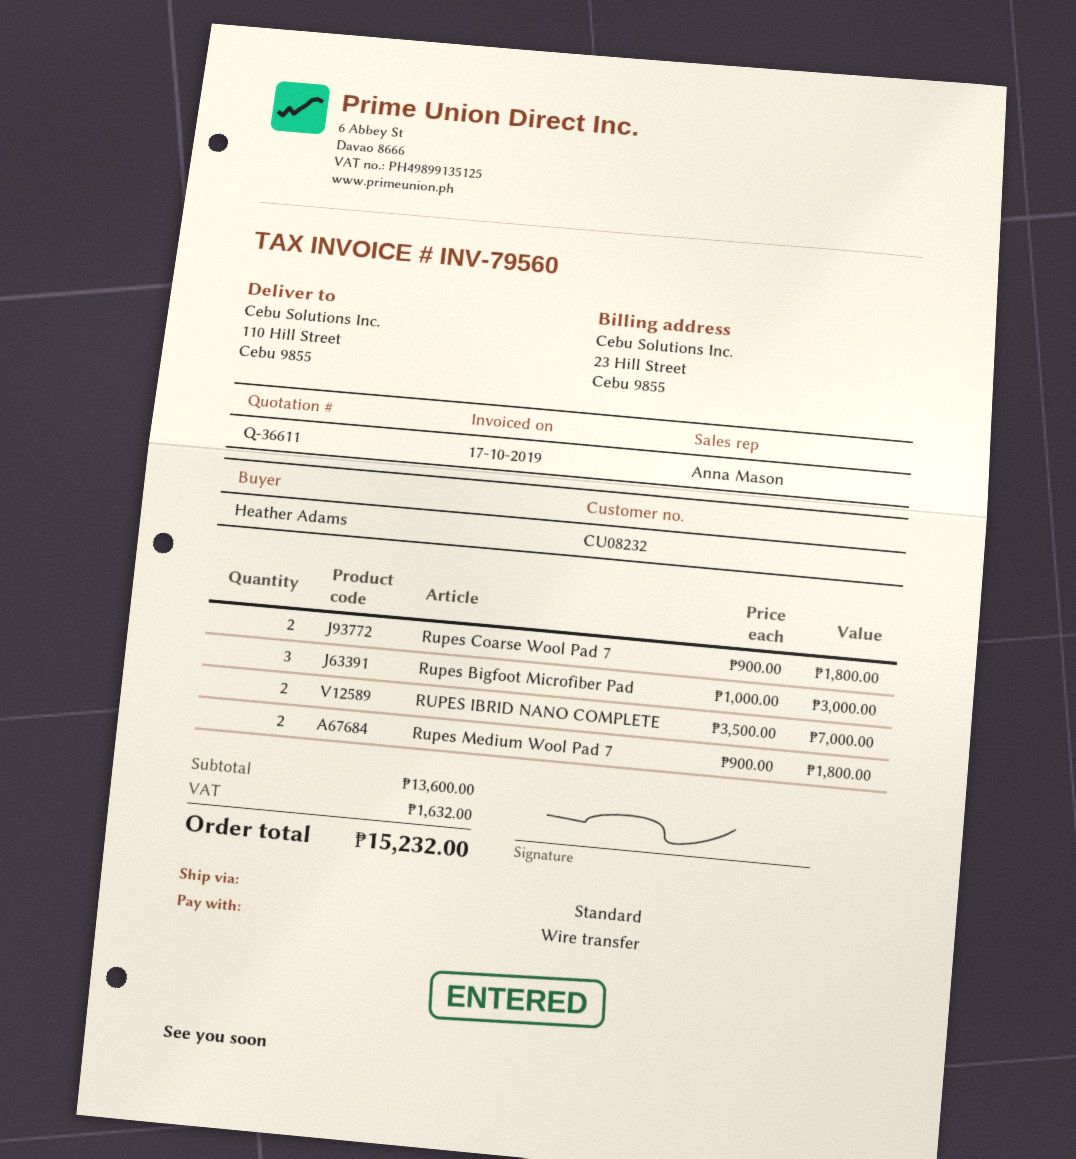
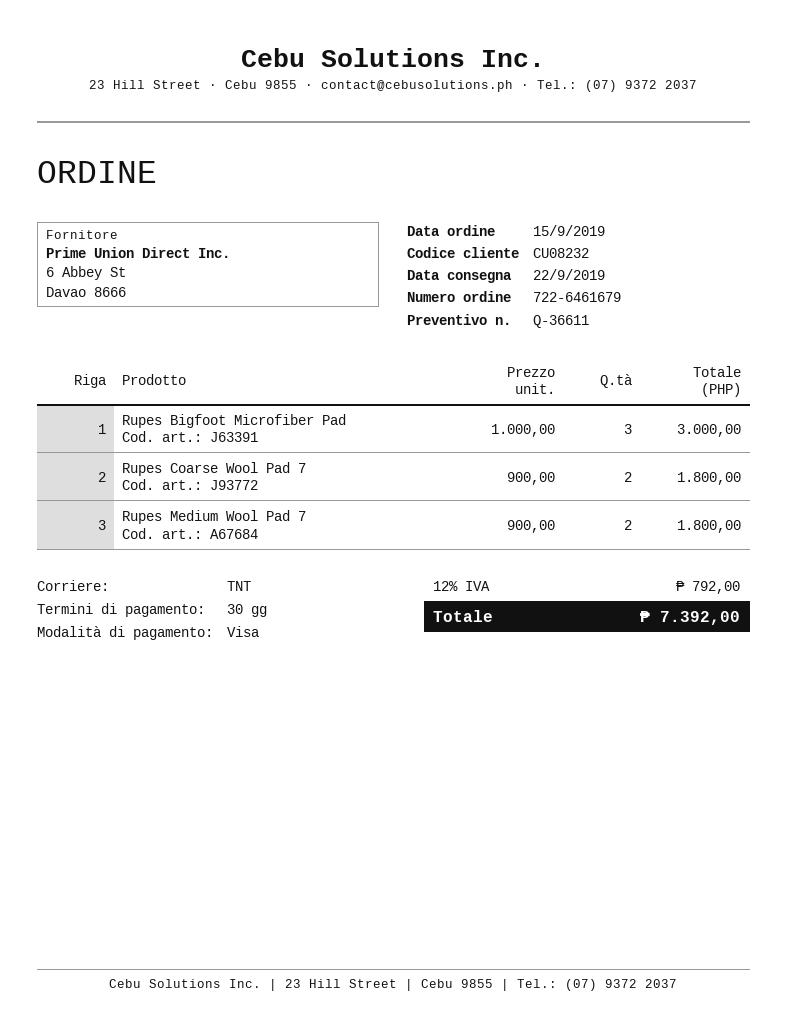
payment method: bank transfer -> Visa
shipping method: standard -> TNT
RUPES IBRID NANO COMPLETE: 2 x 3500.00 = 7000.00 -> none
tax: 1632.00 -> 792.00
total: 15232.00 -> 7392.00

